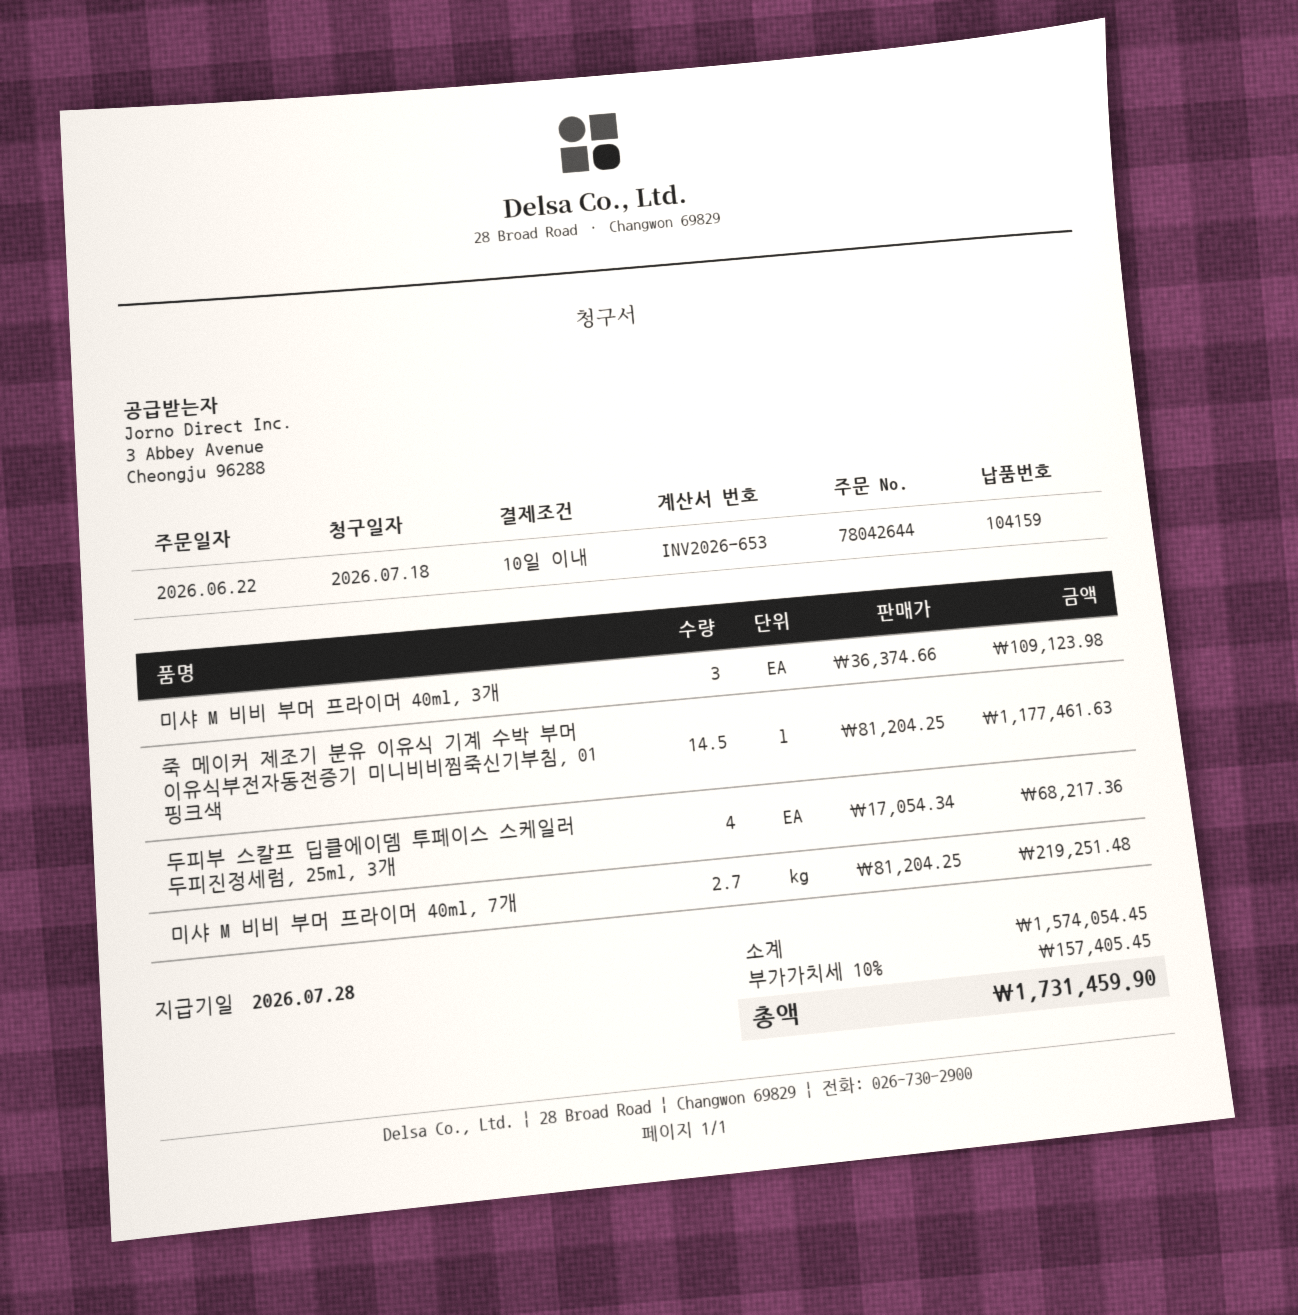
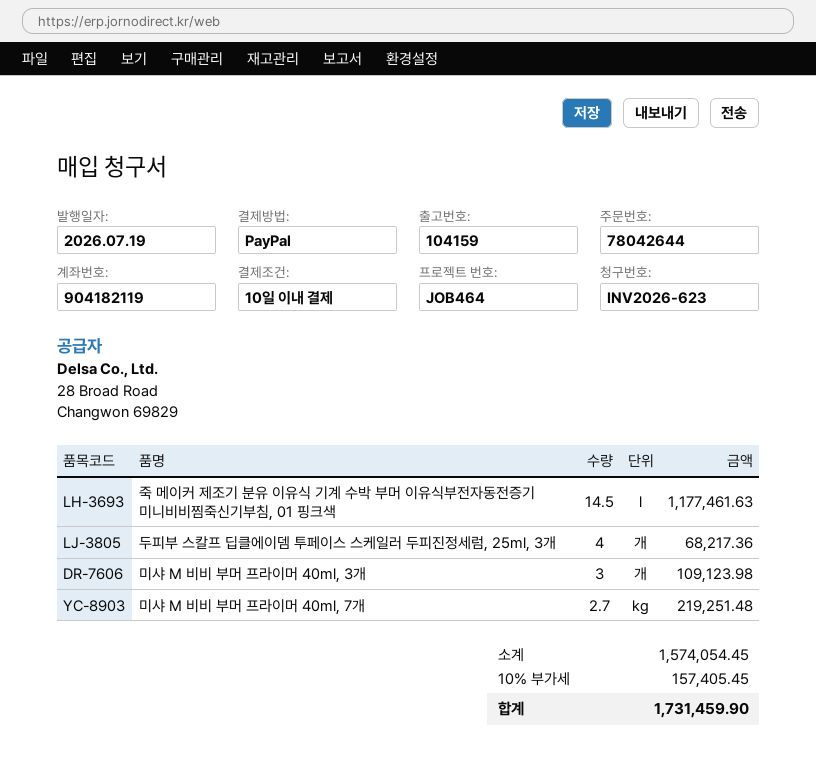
invoice number: INV2026-653 -> INV2026-623
invoice date: 2026-07-18 -> 2026-07-19

